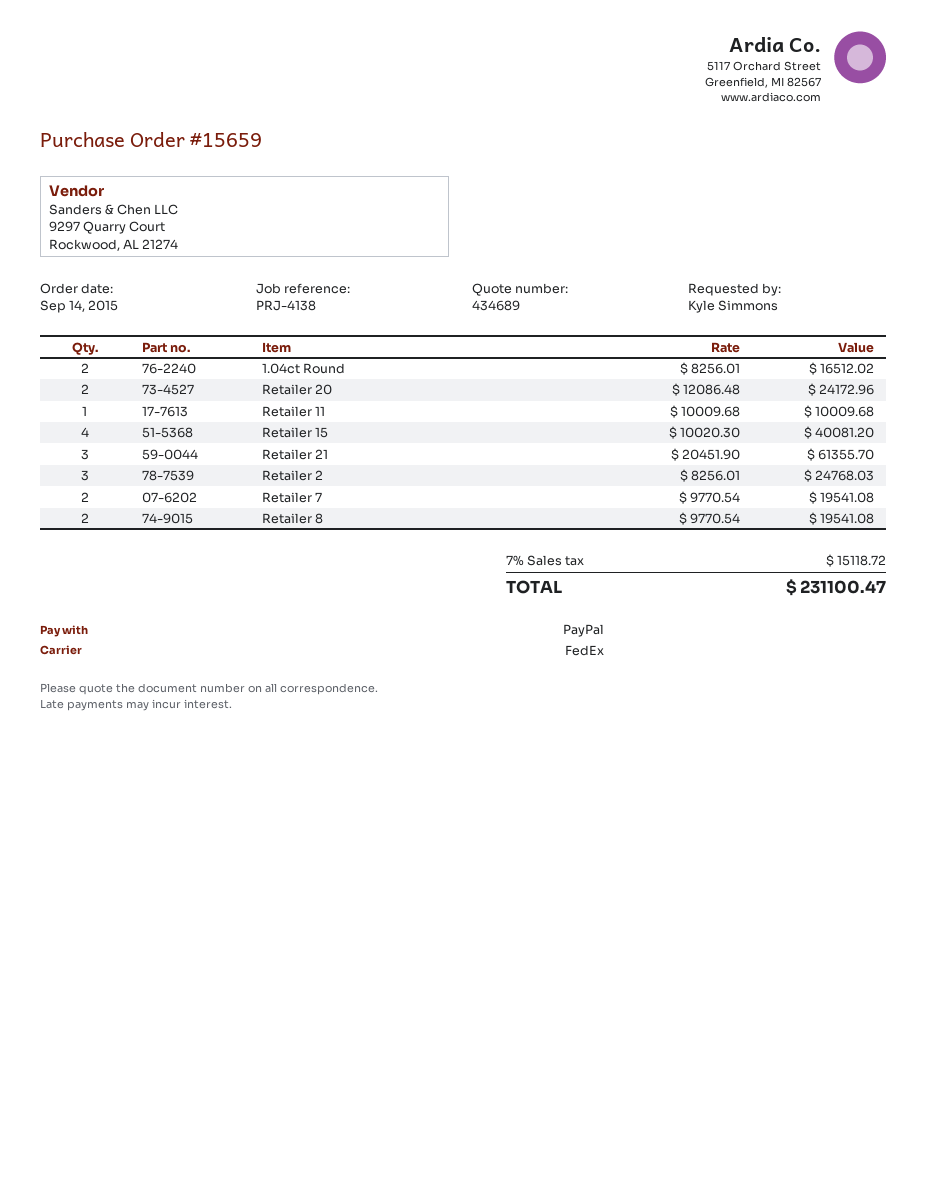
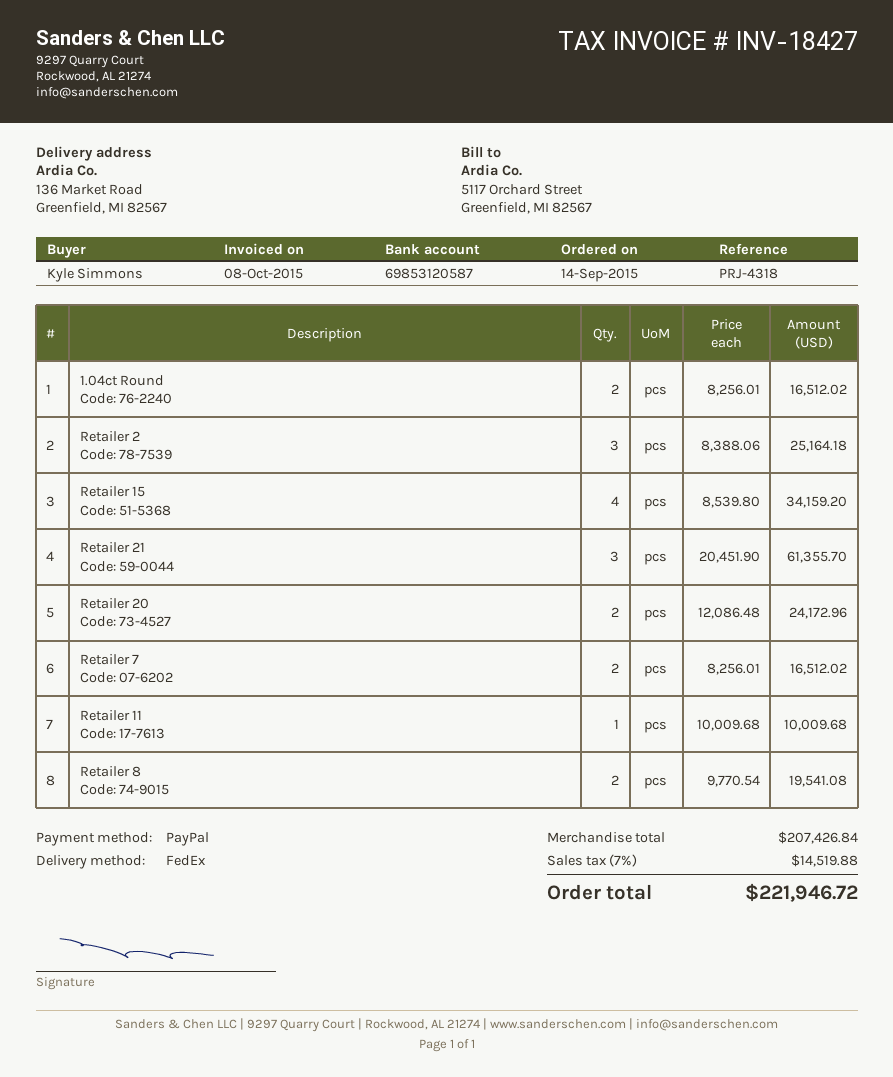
reference: PRJ-4138 -> PRJ-4318
Retailer 15: 4 x 10020.30 = 40081.20 -> 4 x 8539.80 = 34159.20
Retailer 2: 3 x 8256.01 = 24768.03 -> 3 x 8388.06 = 25164.18
Retailer 7: 2 x 9770.54 = 19541.08 -> 2 x 8256.01 = 16512.02
tax: 7% = 15118.72 -> 7% = 14519.88
total: 231100.47 -> 221946.72

